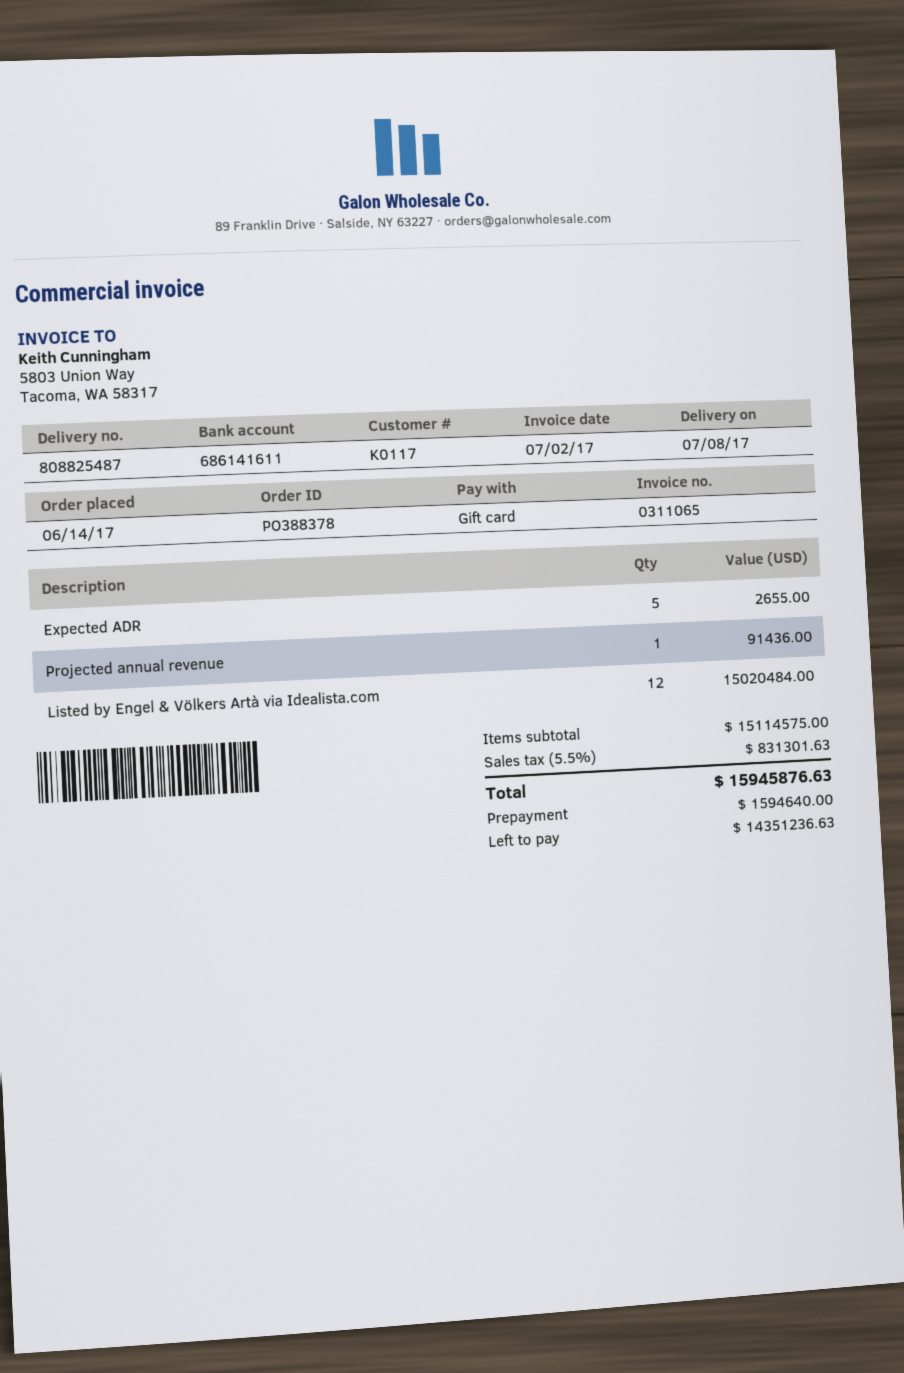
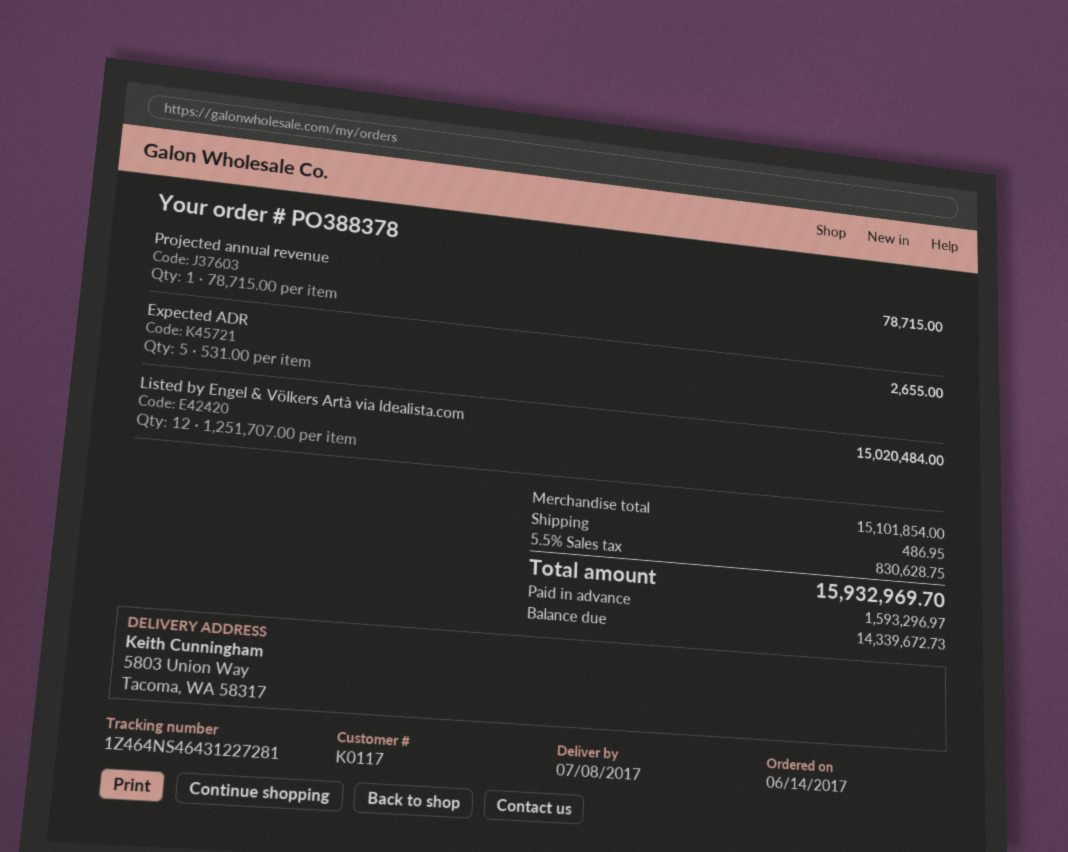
Projected annual revenue: 1 for 91436.00 -> 1 for 78715.00
subtotal: 15114575.00 -> 15101854.00
shipping: none -> 486.95
tax: 5.5% = 831301.63 -> 5.5% = 830628.75
total: 15945876.63 -> 15932969.70
deposit: 1594640.00 -> 1593296.97
balance: 14351236.63 -> 14339672.73

